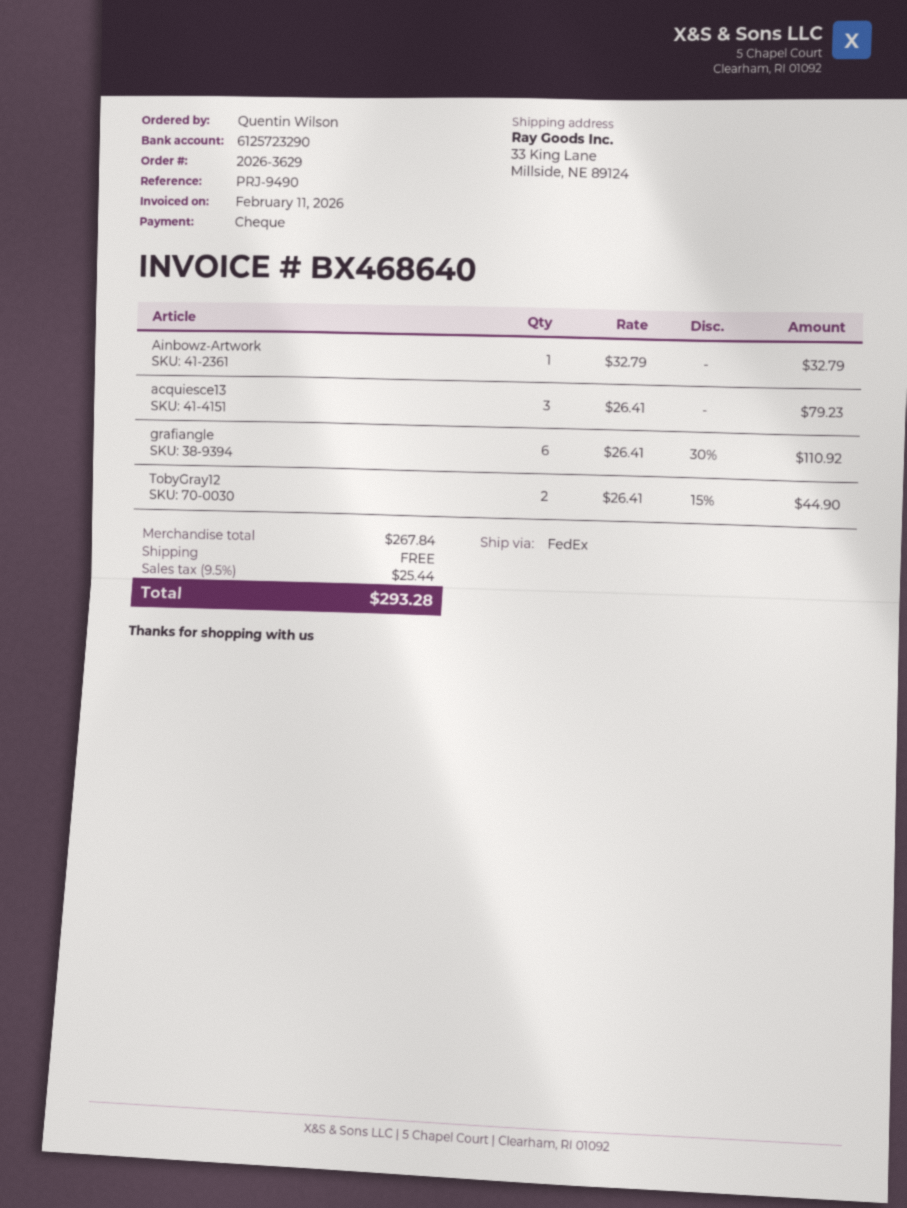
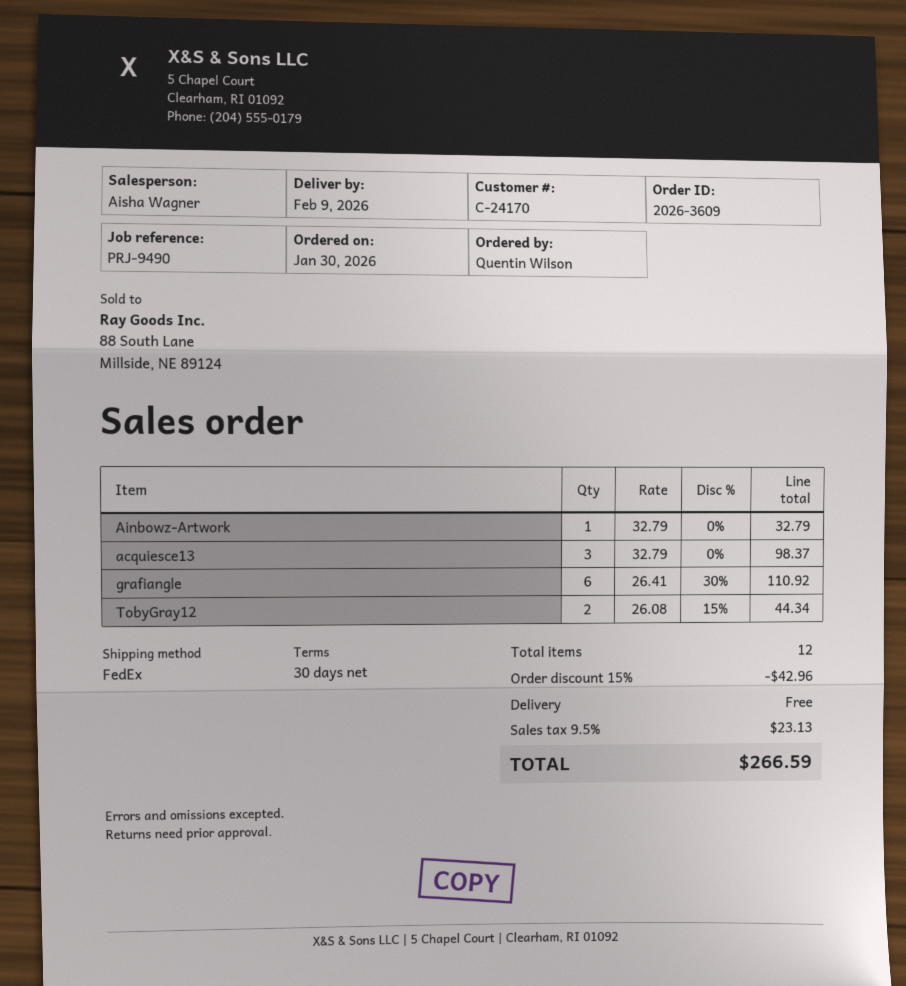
order number: 2026-3629 -> 2026-3609
acquiesce13: 3 x 26.41 = 79.23 -> 3 x 32.79 = 98.37
TobyGray12: 2 x 26.41 - 15% = 44.90 -> 2 x 26.08 - 15% = 44.34
discount: none -> 15% = 42.96
tax: 9.5% = 25.44 -> 9.5% = 23.13
total: 293.28 -> 266.59

